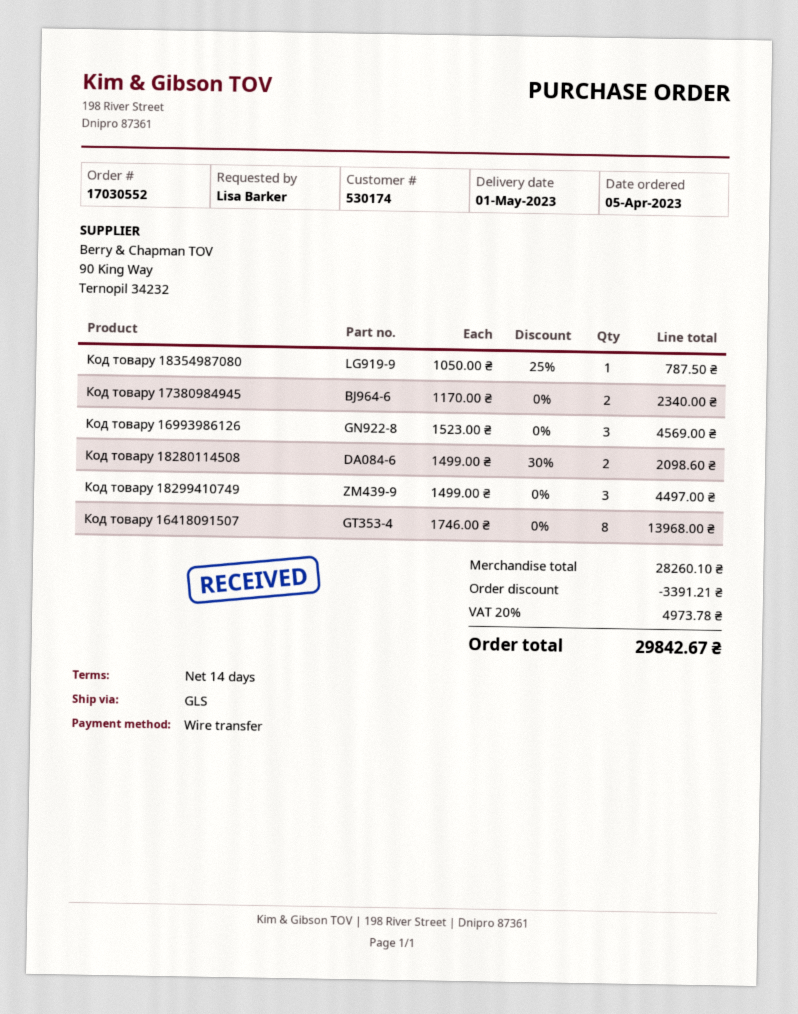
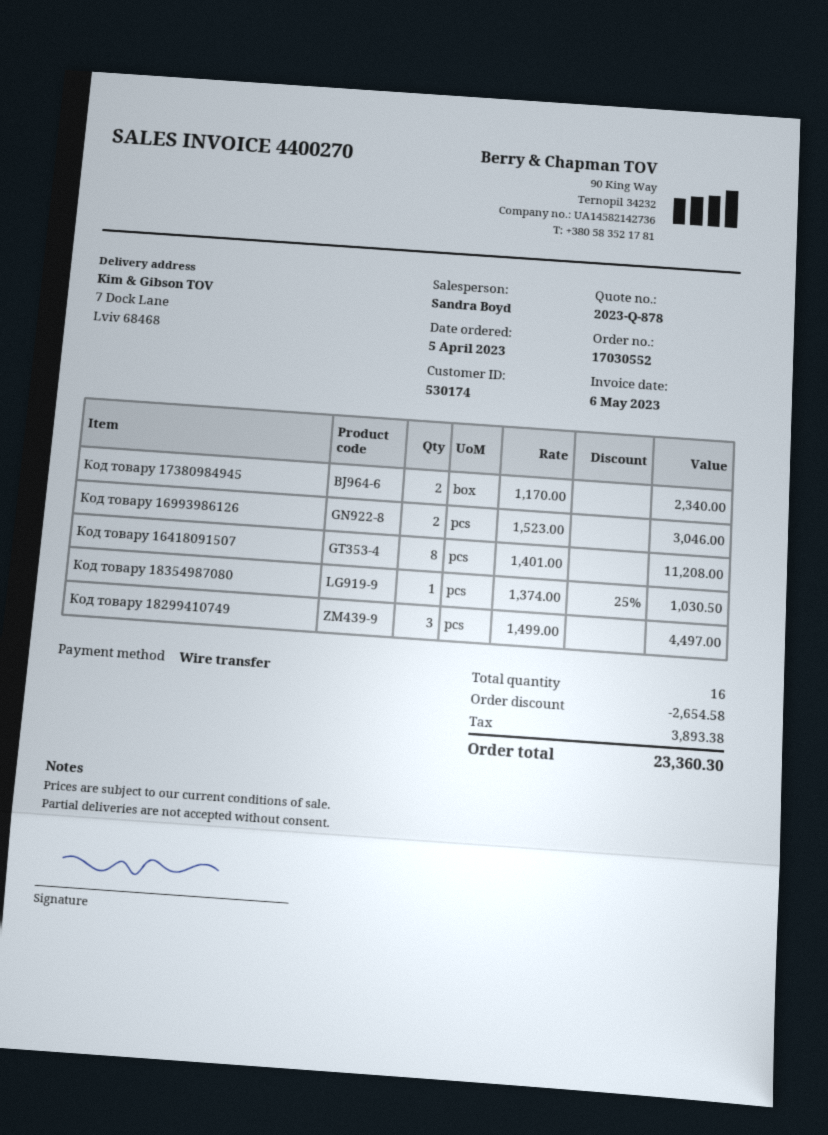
Код товару 18354987080: 1 x 1050.00 - 25% = 787.50 -> 1 x 1374.00 - 25% = 1030.50
Код товару 16993986126: 3 x 1523.00 = 4569.00 -> 2 x 1523.00 = 3046.00
Код товару 18280114508: 2 x 1499.00 - 30% = 2098.60 -> none
Код товару 16418091507: 8 x 1746.00 = 13968.00 -> 8 x 1401.00 = 11208.00
discount: 3391.21 -> 2654.58
tax: 4973.78 -> 3893.38
total: 29842.67 -> 23360.30

